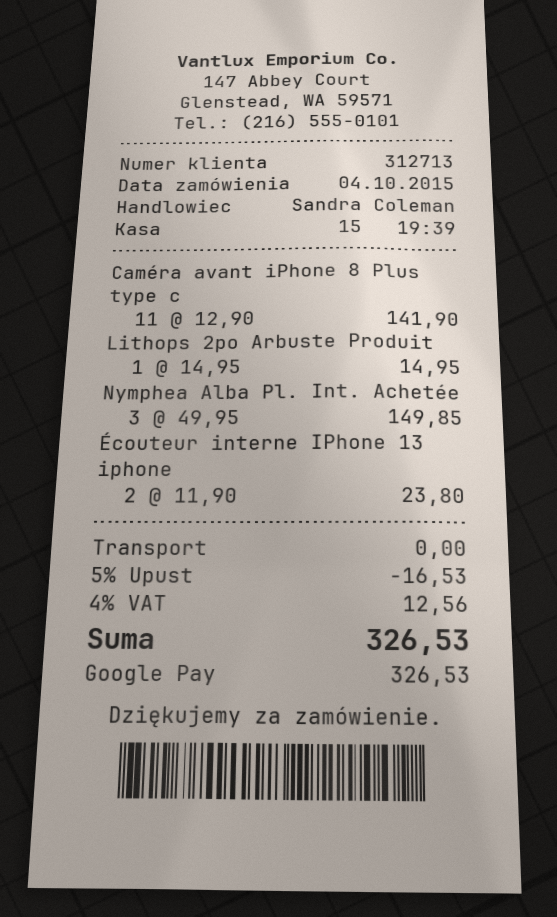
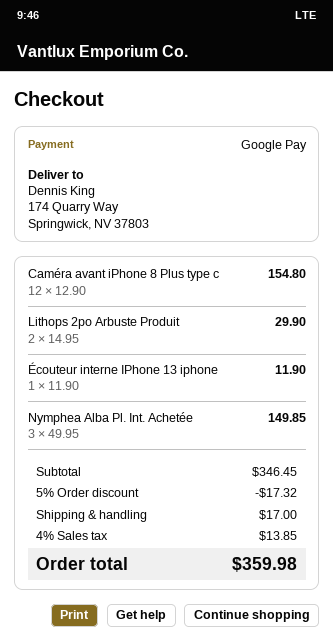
Caméra avant iPhone 8 Plus type c: 11 x 12.90 = 141.90 -> 12 x 12.90 = 154.80
Lithops 2po Arbuste Produit: 1 x 14.95 = 14.95 -> 2 x 14.95 = 29.90
Écouteur interne IPhone 13 iphone: 2 x 11.90 = 23.80 -> 1 x 11.90 = 11.90
discount: 5% = 16.53 -> 5% = 17.32
shipping: 0.00 -> 17.00
tax: 4% = 12.56 -> 4% = 13.85
total: 326.53 -> 359.98

